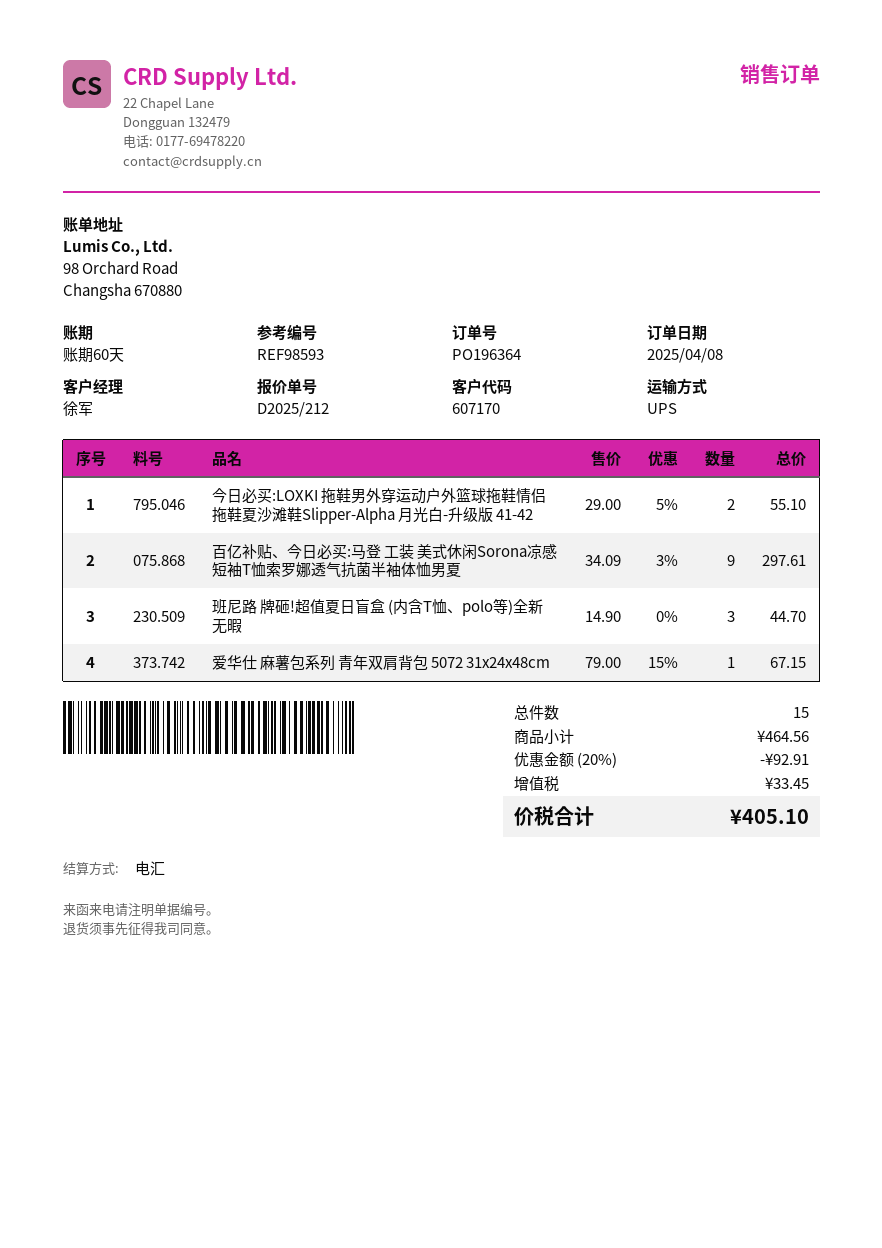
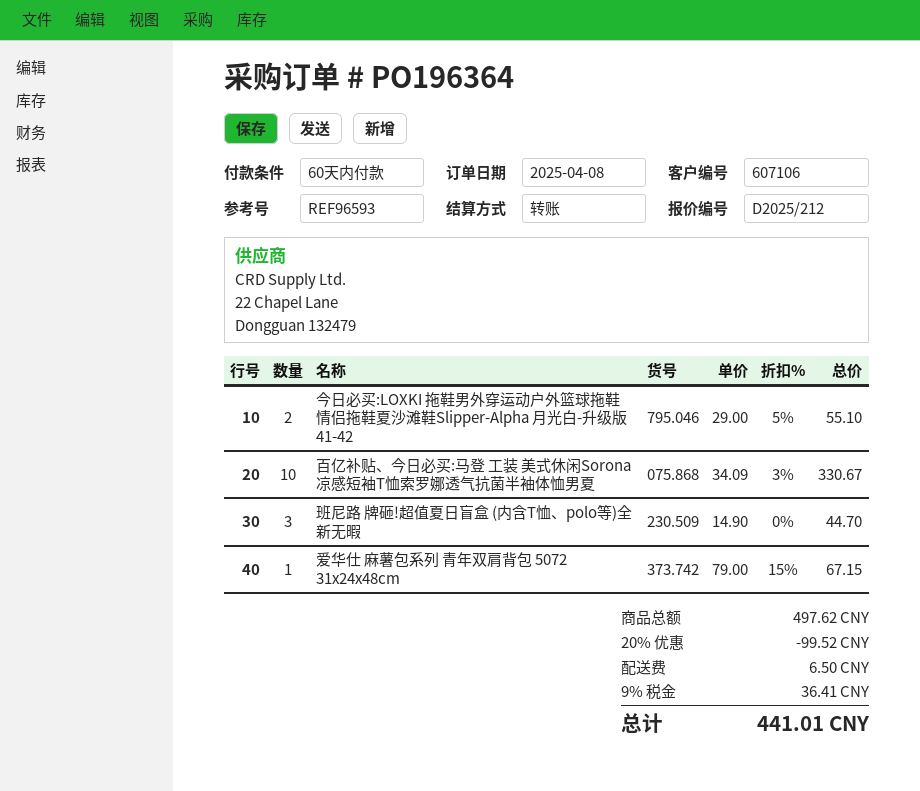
customer number: 607170 -> 607106
reference: REF98593 -> REF96593
百亿补贴、今日必买:马登 工装 美式休闲Sorona凉感短袖T恤索罗娜透气抗菌半袖体恤男夏: 9 x 34.09 - 3% = 297.61 -> 10 x 34.09 - 3% = 330.67
subtotal: 464.56 -> 497.62
discount: 20% = 92.91 -> 20% = 99.52
shipping: none -> 6.50
tax: 33.45 -> 36.41
total: 405.10 -> 441.01

